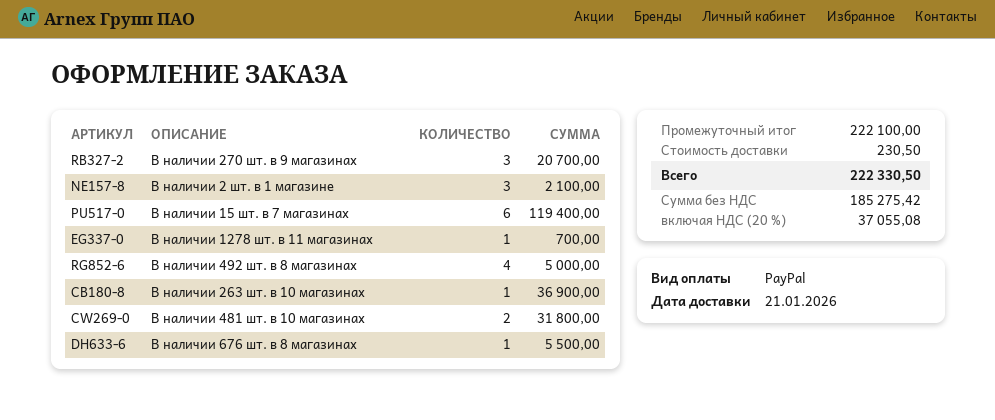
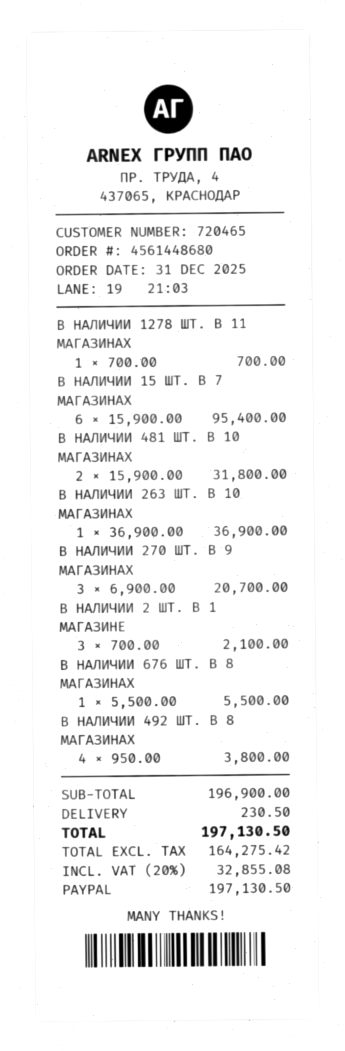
В наличии 15 шт. в 7 магазинах: 6 for 119400.00 -> 6 for 95400.00
В наличии 492 шт. в 8 магазинах: 4 for 5000.00 -> 4 for 3800.00
subtotal: 222100.00 -> 196900.00
net: 185275.42 -> 164275.42
tax: 20% = 37055.08 -> 20% = 32855.08
total: 222330.50 -> 197130.50

